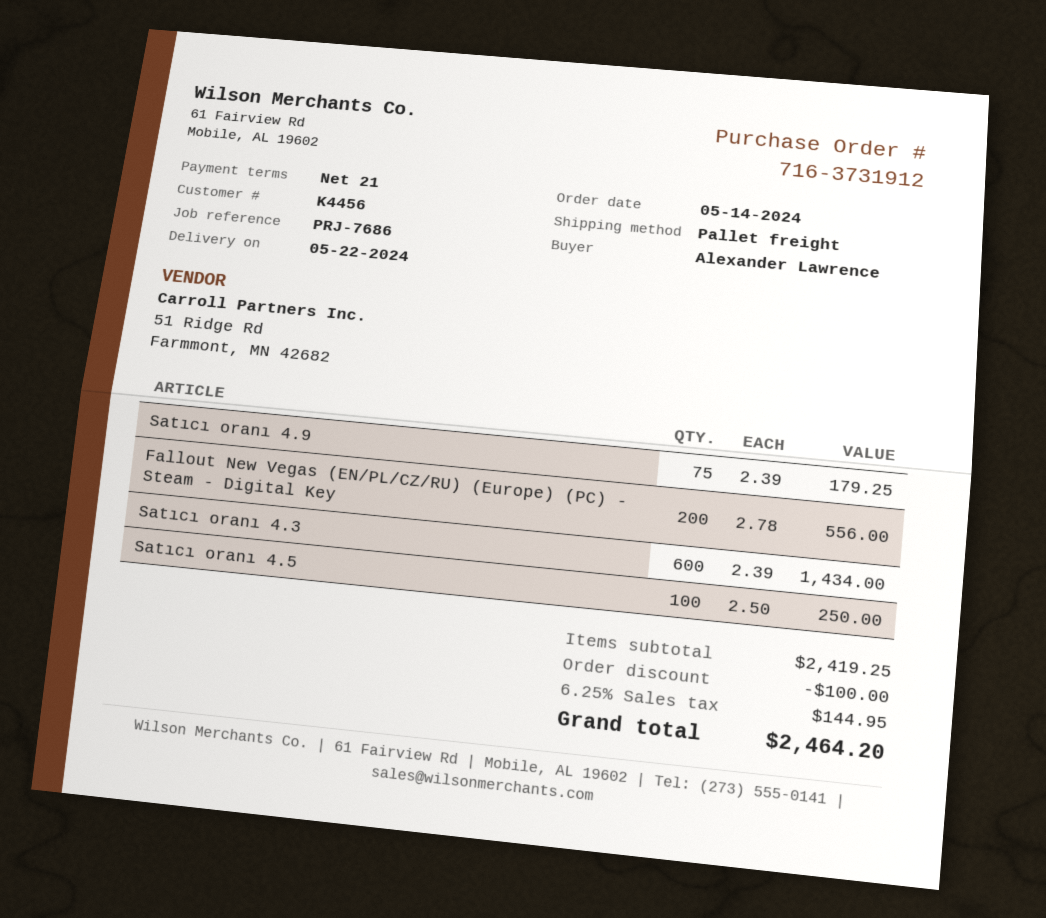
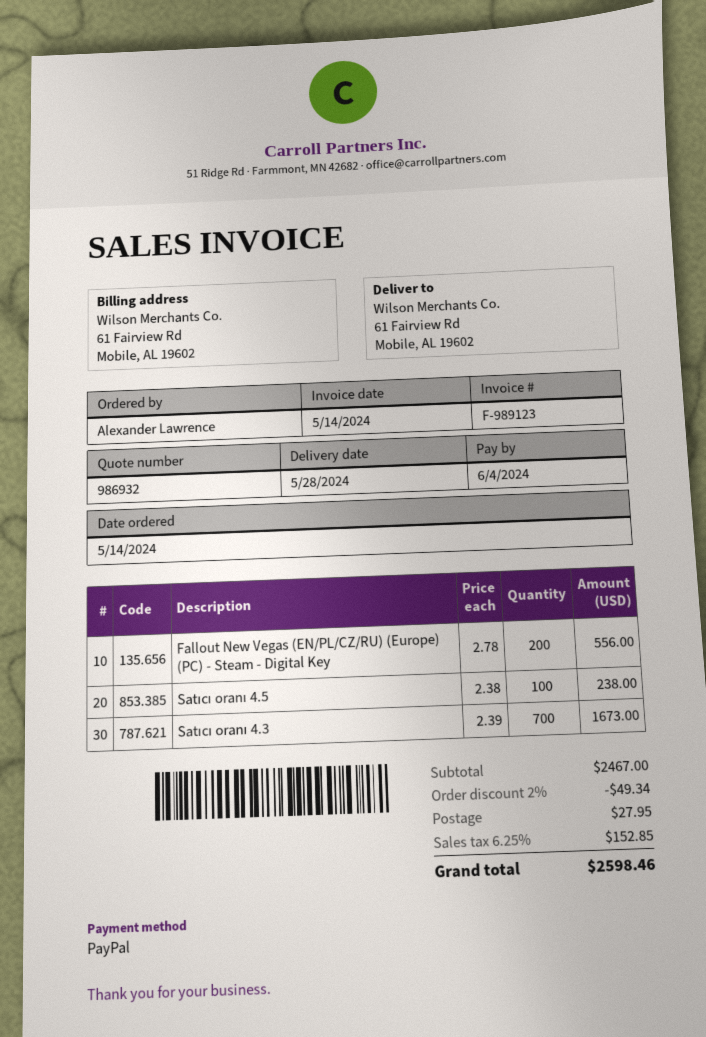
delivery date: 2024-05-22 -> 2024-05-28
Satıcı oranı 4.9: 75 x 2.39 = 179.25 -> none
Satıcı oranı 4.3: 600 x 2.39 = 1434.00 -> 700 x 2.39 = 1673.00
Satıcı oranı 4.5: 100 x 2.50 = 250.00 -> 100 x 2.38 = 238.00
subtotal: 2419.25 -> 2467.00
discount: 100.00 -> 49.34
shipping: none -> 27.95
tax: 6.25% = 144.95 -> 6.25% = 152.85
total: 2464.20 -> 2598.46

